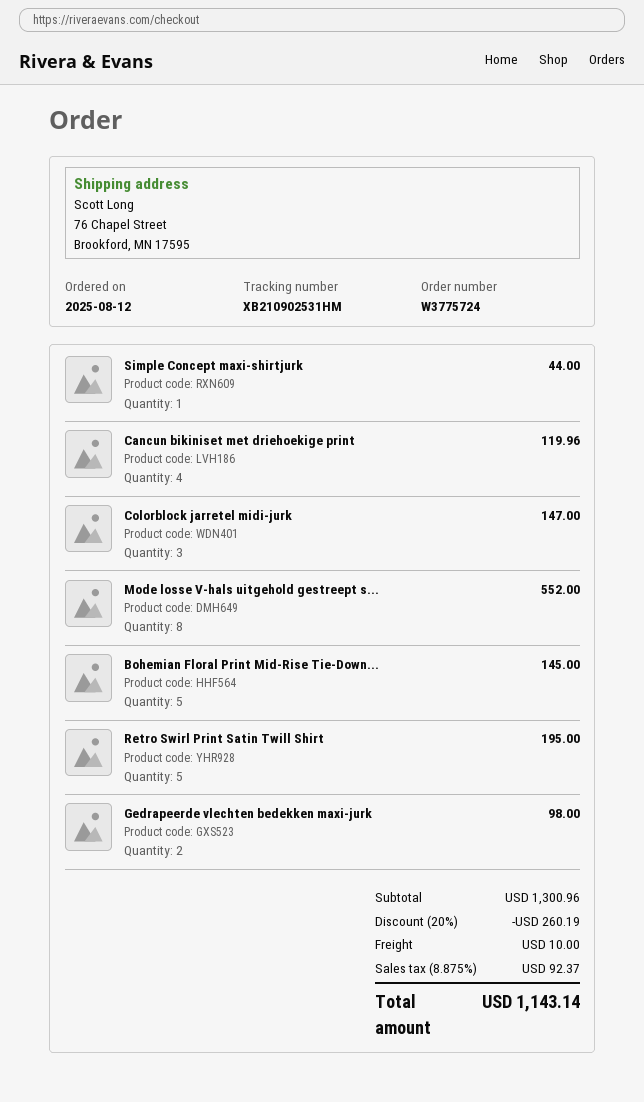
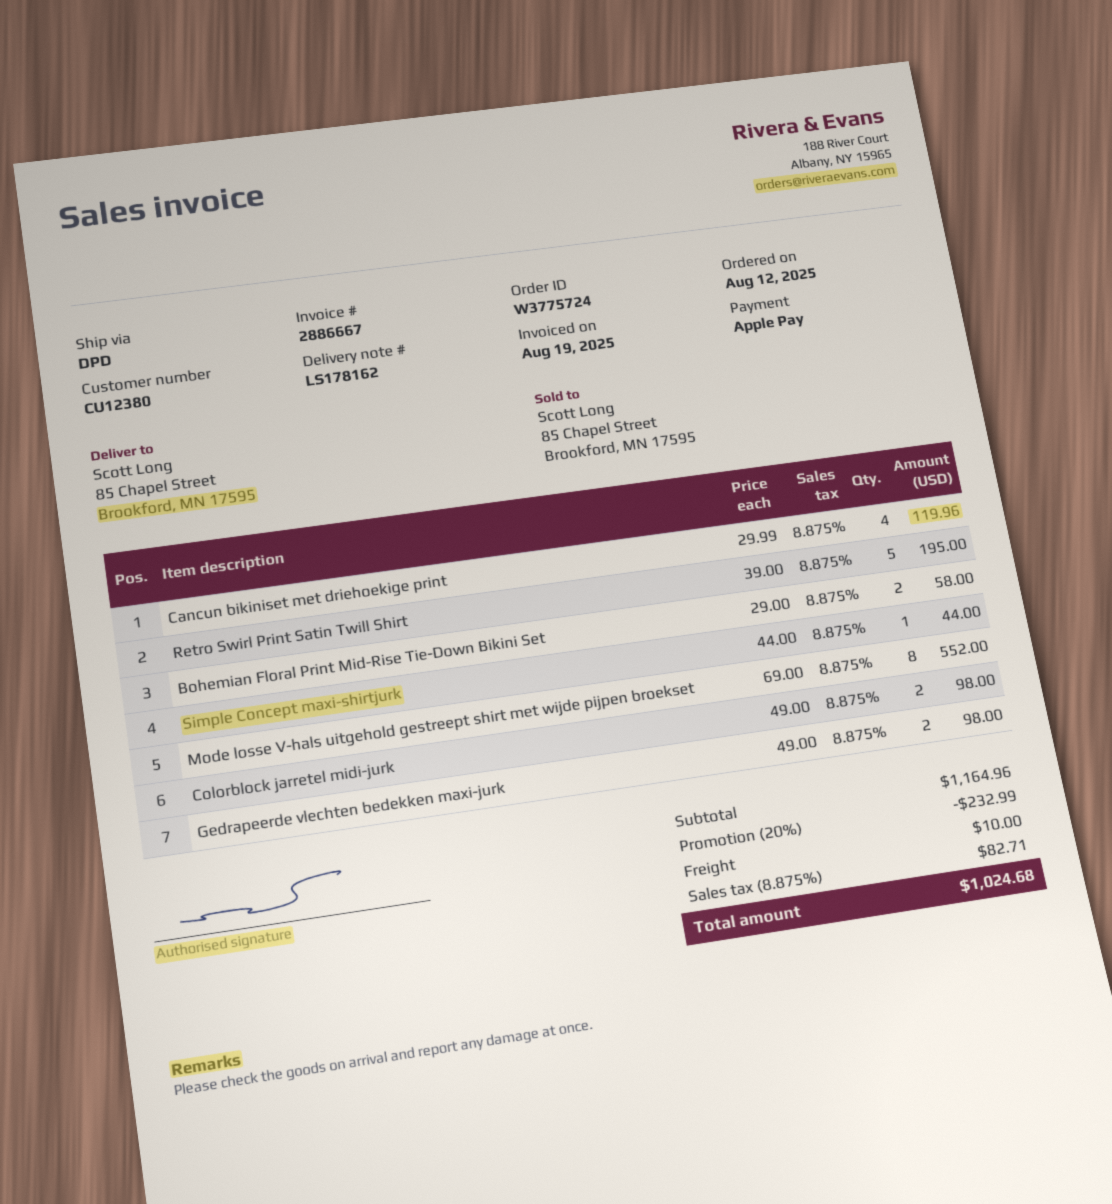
ship to: 76 Chapel Street, Brookford, MN 17595 -> 85 Chapel Street, Brookford, MN 17595
Colorblock jarretel midi-jurk: 3 for 147.00 -> 2 for 98.00
Bohemian Floral Print Mid-Rise Tie-Down...: 5 for 145.00 -> 2 for 58.00
subtotal: 1300.96 -> 1164.96
discount: 20% = 260.19 -> 20% = 232.99
tax: 8.875% = 92.37 -> 8.875% = 82.71
total: 1143.14 -> 1024.68

